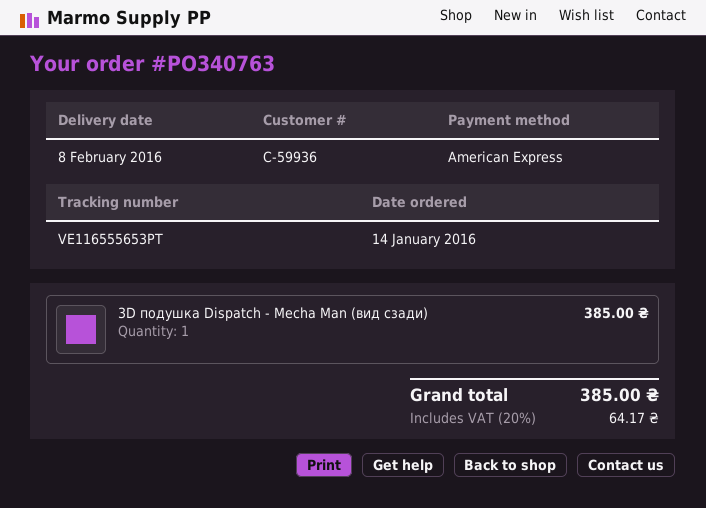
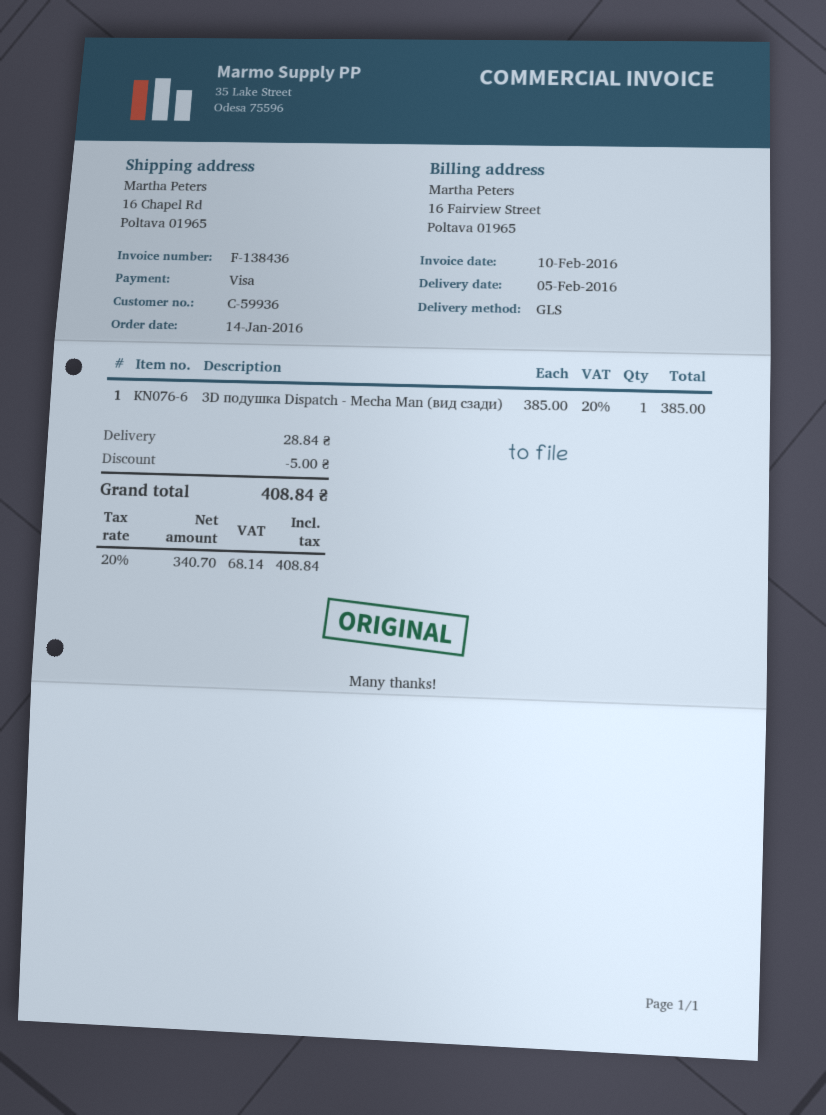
delivery date: 2016-02-08 -> 2016-02-05
payment method: American Express -> Visa
discount: none -> 5.00
shipping: none -> 28.84
tax: 20% = 64.17 -> 20% = 68.14
total: 385.00 -> 408.84

